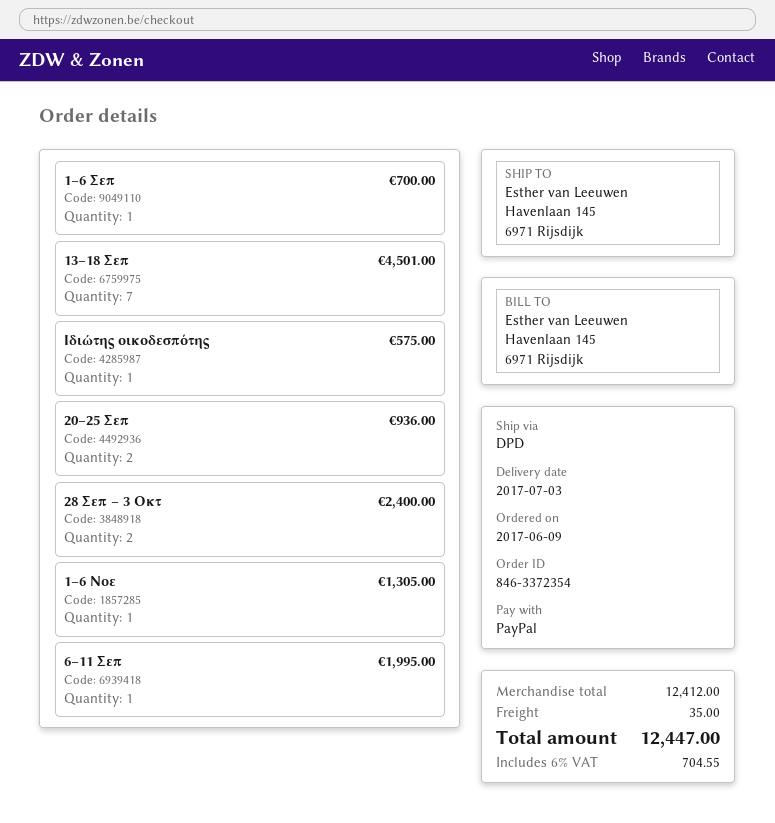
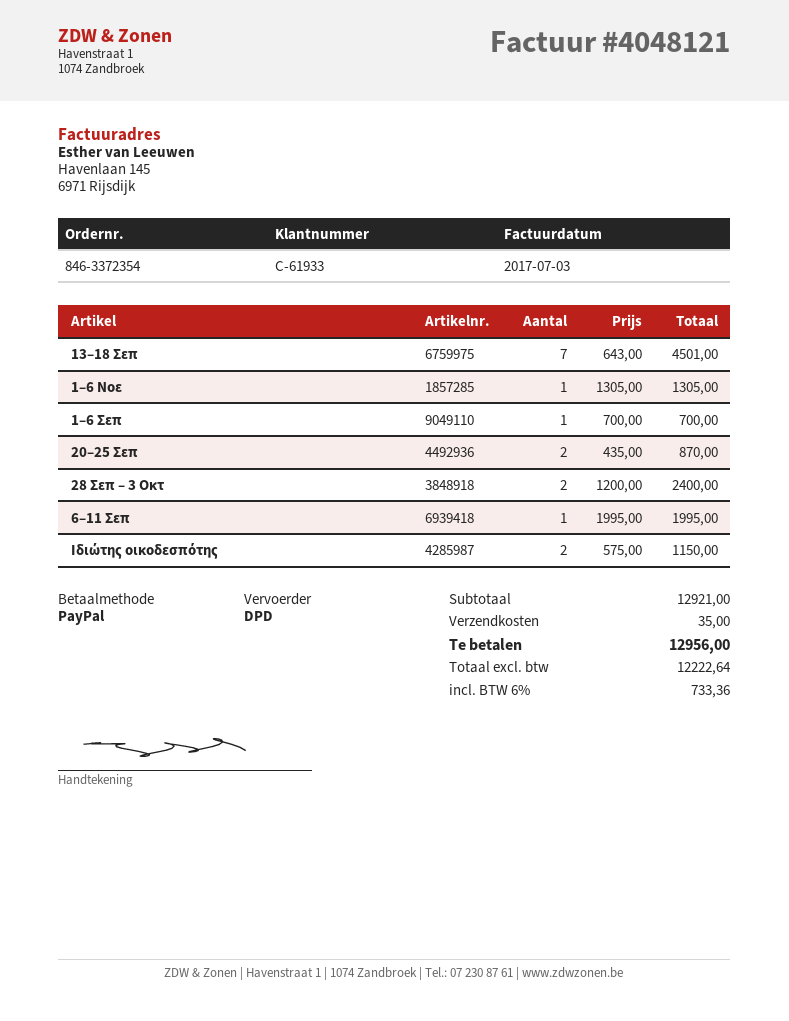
Ιδιώτης οικοδεσπότης: 1 for 575.00 -> 2 for 1150.00
20–25 Σεπ: 2 for 936.00 -> 2 for 870.00
subtotal: 12412.00 -> 12921.00
tax: 6% = 704.55 -> 6% = 733.36
total: 12447.00 -> 12956.00

